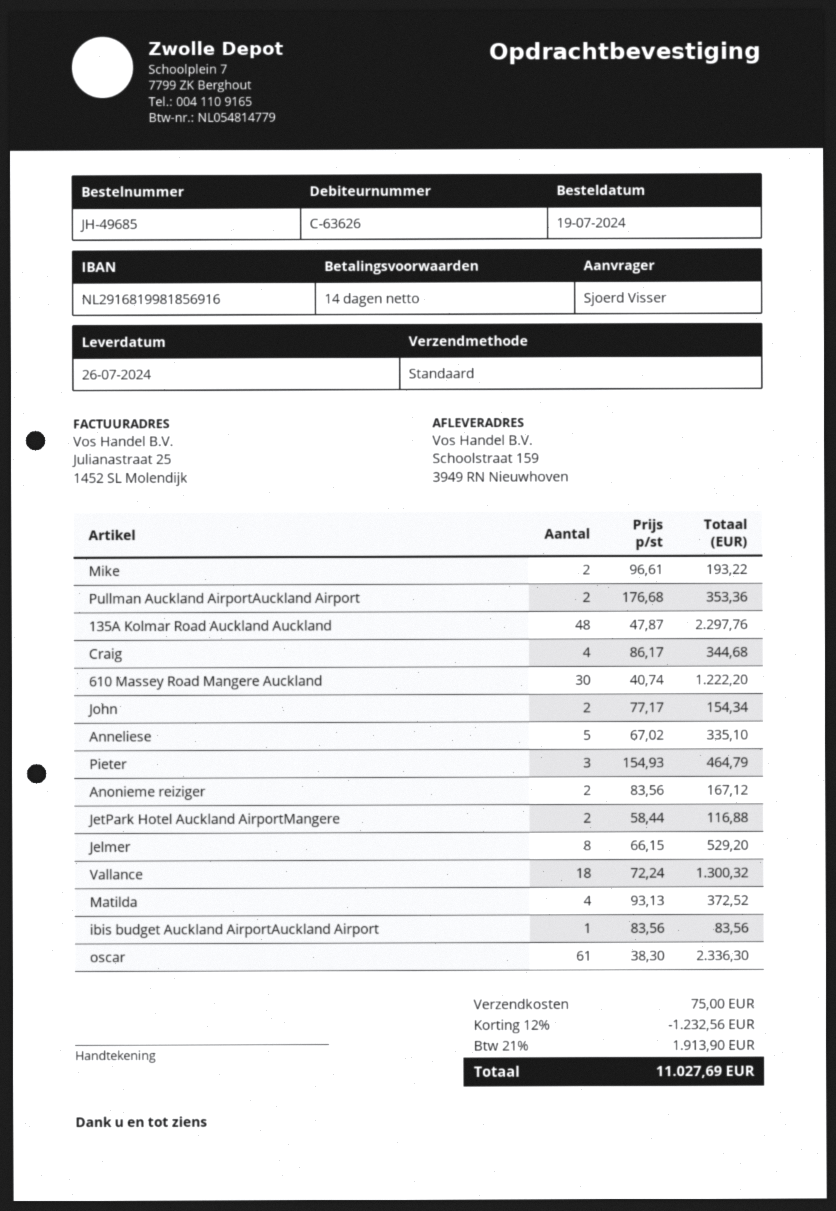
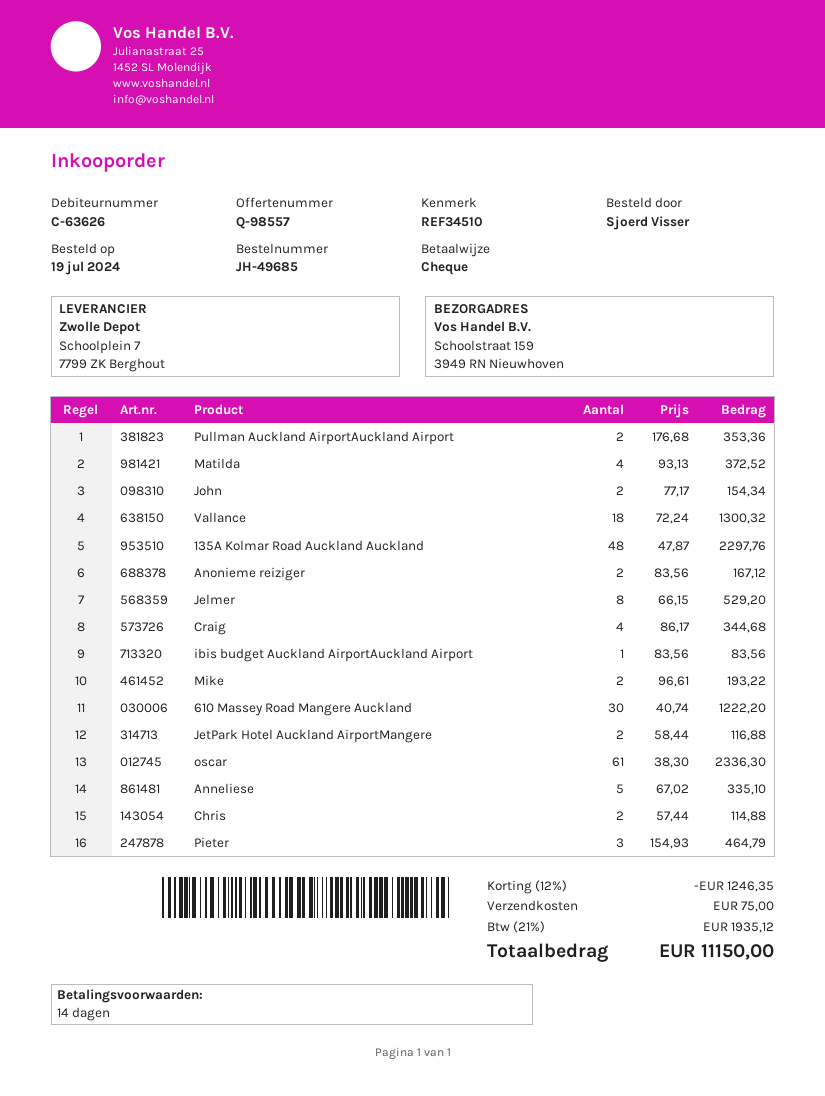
Chris: none -> 2 x 57.44 = 114.88
discount: 12% = 1232.56 -> 12% = 1246.35
tax: 21% = 1913.90 -> 21% = 1935.12
total: 11027.69 -> 11150.00

